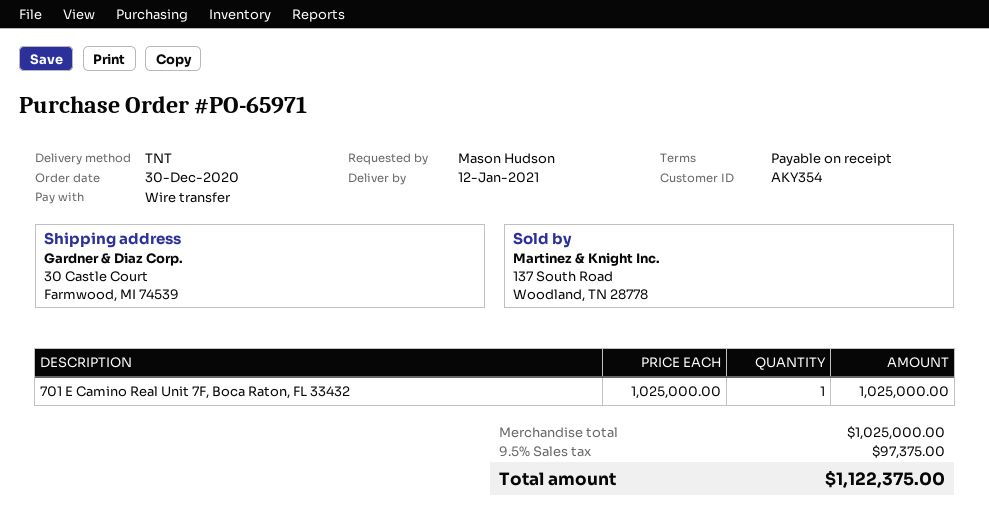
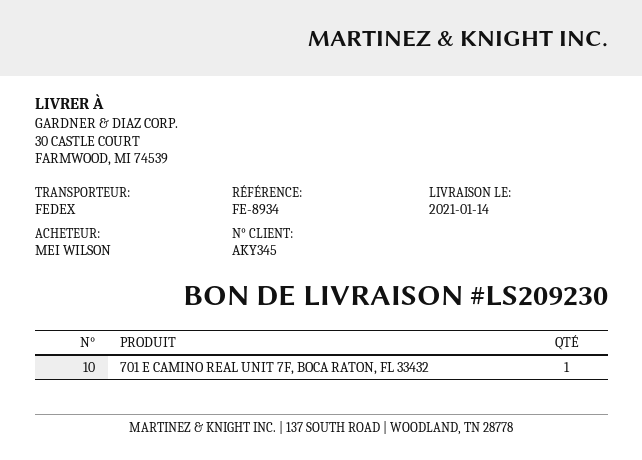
delivery date: 2021-01-12 -> 2021-01-14
customer number: AKY354 -> AKY345
ordered by: Mason Hudson -> MEI WILSON
shipping method: TNT -> FedEx

